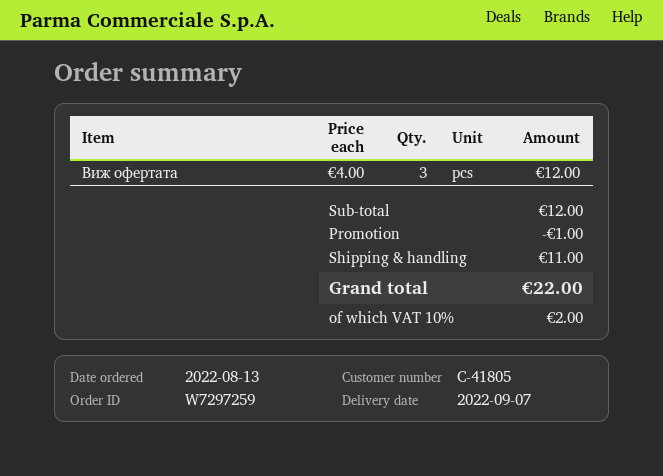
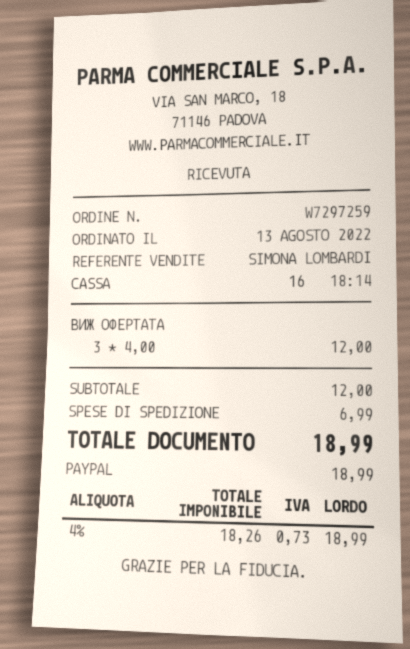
discount: 1.00 -> none
shipping: 11.00 -> 6.99
tax: 10% = 2.00 -> 4% = 0.73
total: 22.00 -> 18.99

